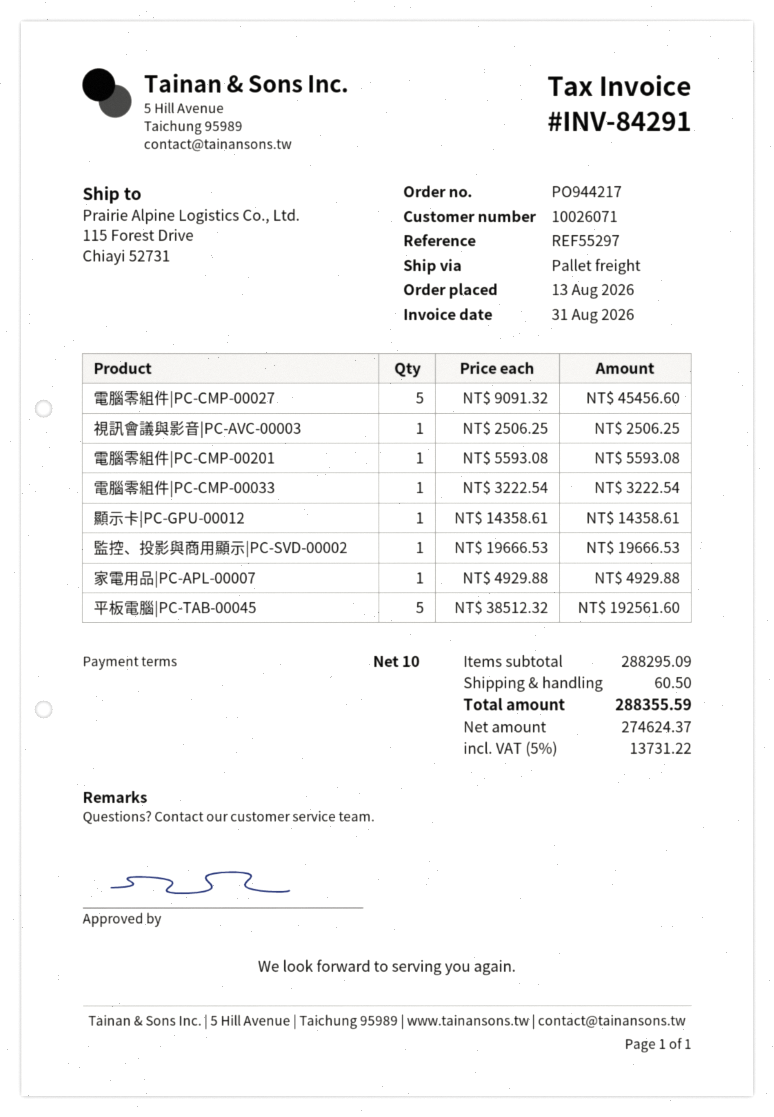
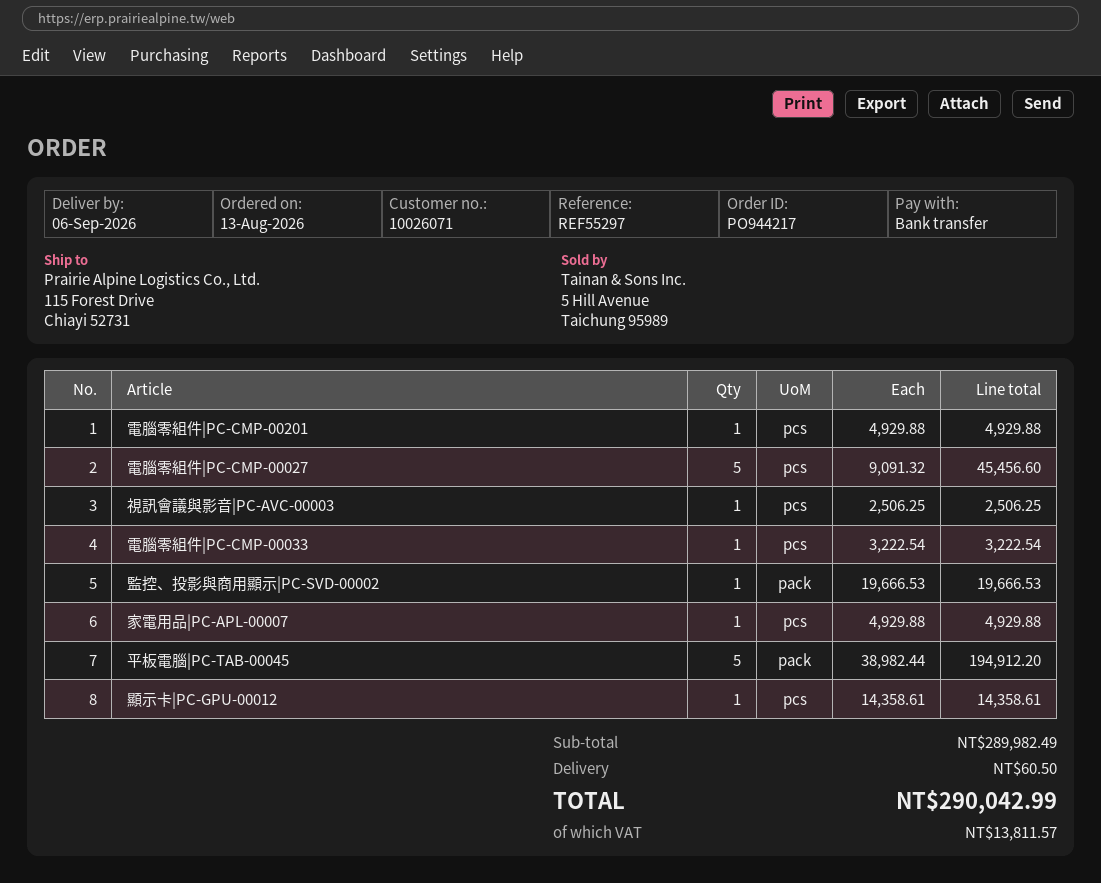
電腦零組件|PC-CMP-00201: 1 x 5593.08 = 5593.08 -> 1 x 4929.88 = 4929.88
平板電腦|PC-TAB-00045: 5 x 38512.32 = 192561.60 -> 5 x 38982.44 = 194912.20
subtotal: 288295.09 -> 289982.49
tax: 13731.22 -> 13811.57
total: 288355.59 -> 290042.99

